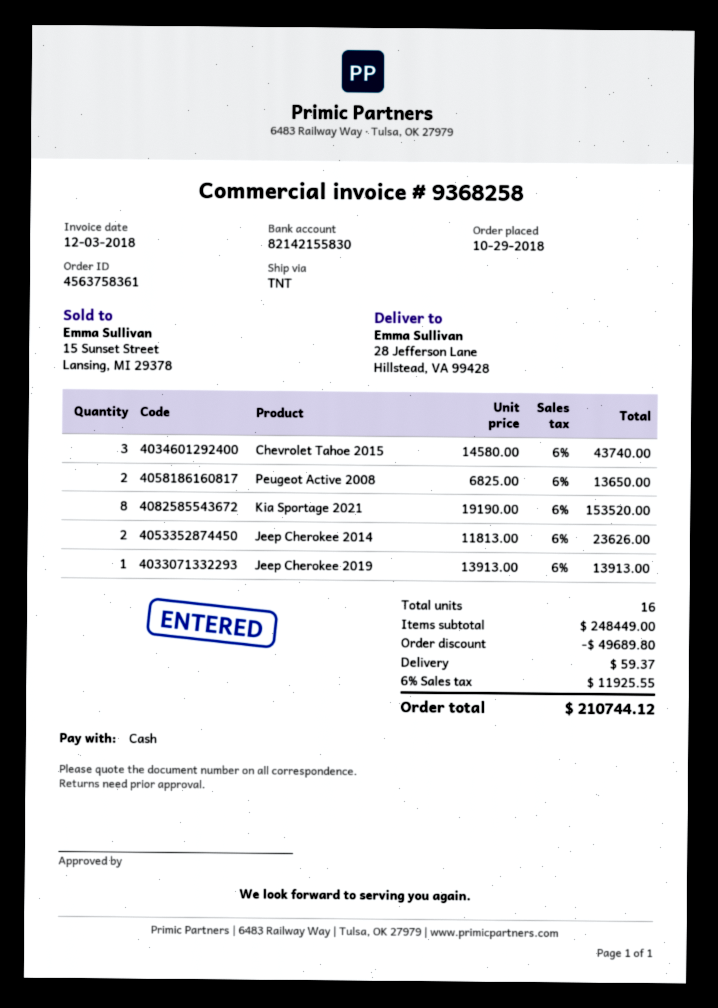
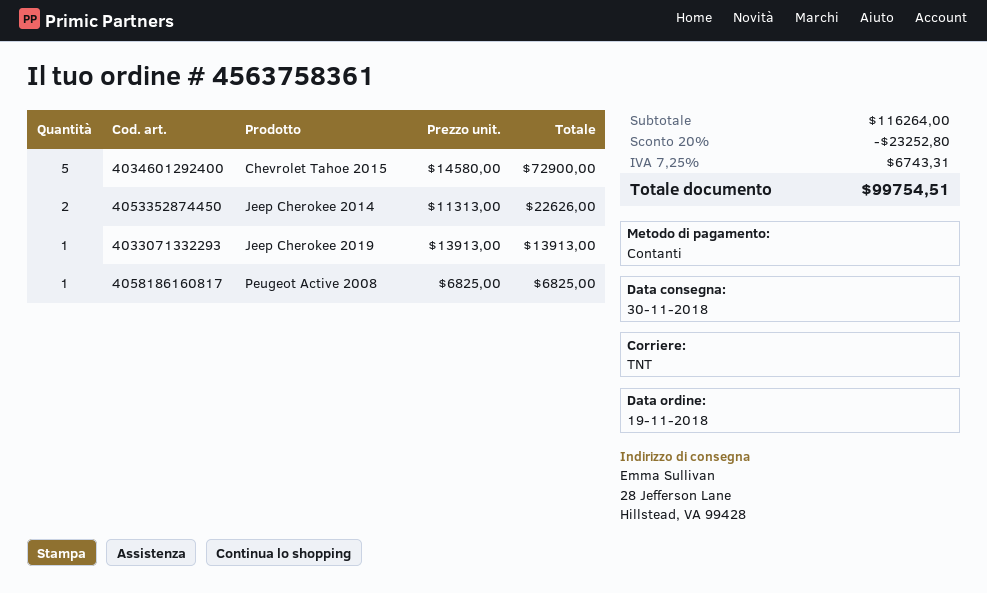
order date: 2018-10-29 -> 2018-11-19
Chevrolet Tahoe 2015: 3 x 14580.00 = 43740.00 -> 5 x 14580.00 = 72900.00
Peugeot Active 2008: 2 x 6825.00 = 13650.00 -> 1 x 6825.00 = 6825.00
Kia Sportage 2021: 8 x 19190.00 = 153520.00 -> none
Jeep Cherokee 2014: 2 x 11813.00 = 23626.00 -> 2 x 11313.00 = 22626.00
subtotal: 248449.00 -> 116264.00
discount: 49689.80 -> 23252.80
shipping: 59.37 -> none
tax: 6% = 11925.55 -> 7.25% = 6743.31
total: 210744.12 -> 99754.51

